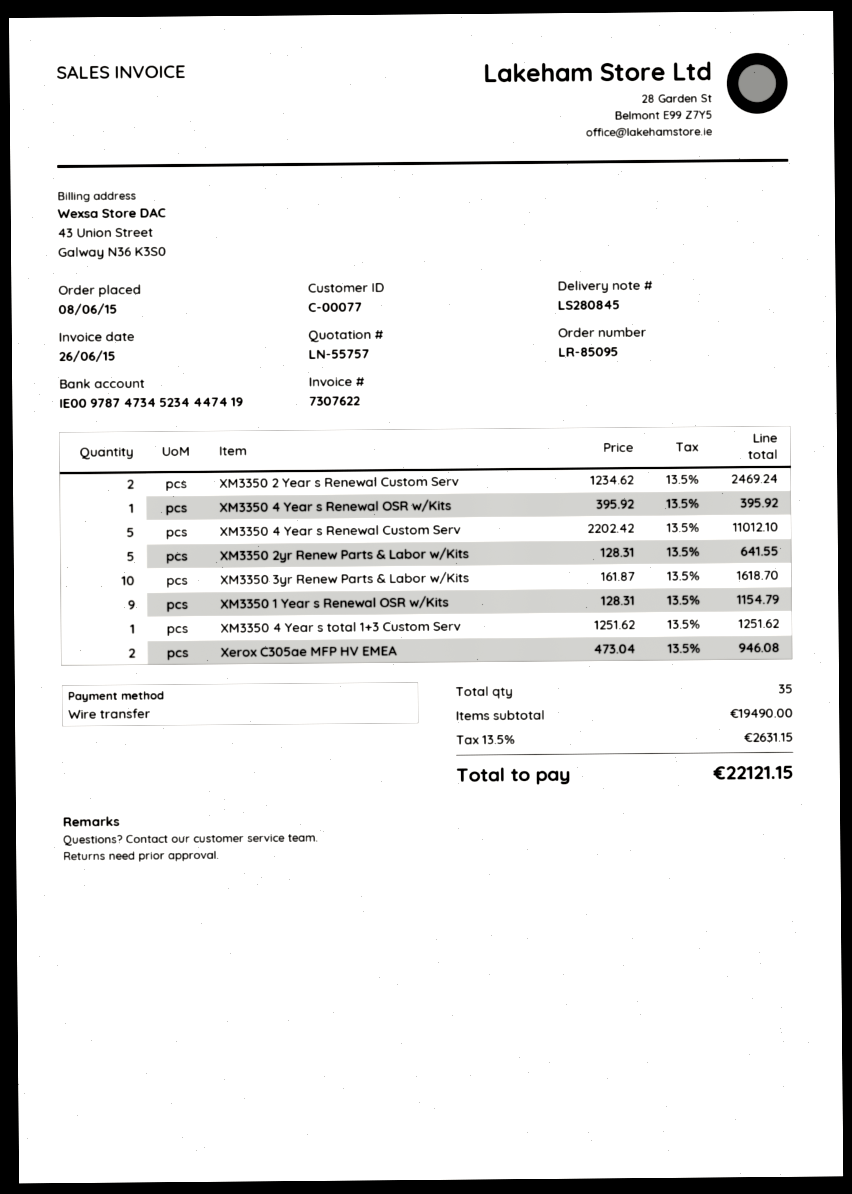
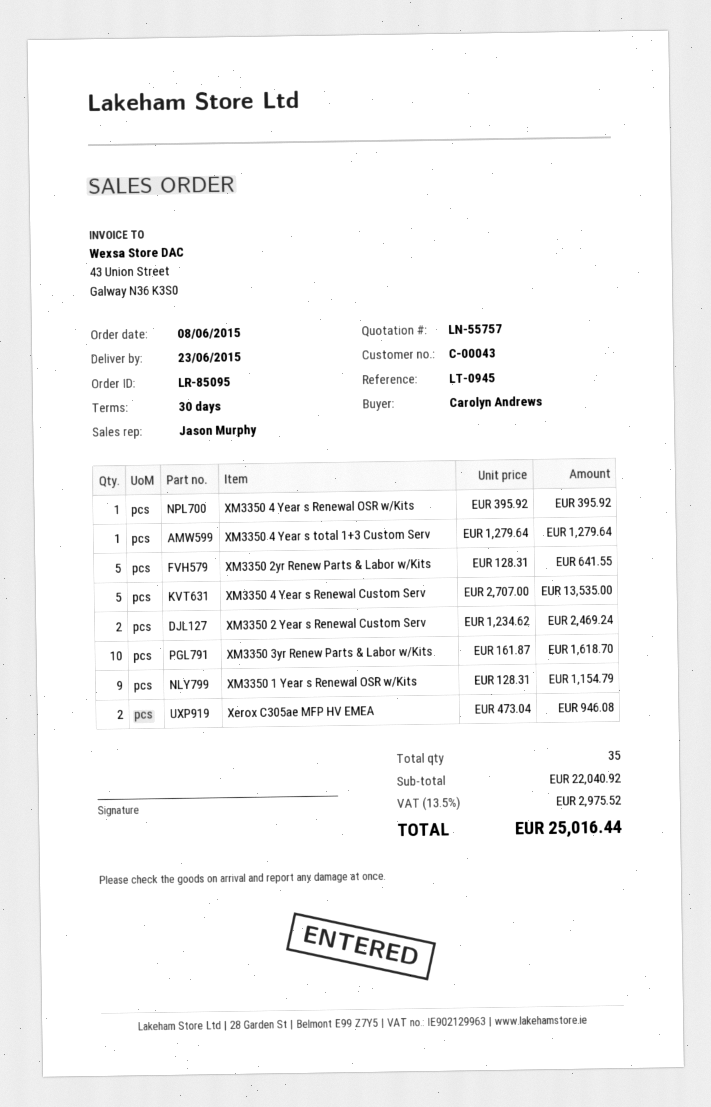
customer number: C-00077 -> C-00043
XM3350 4 Year s Renewal Custom Serv: 5 x 2202.42 = 11012.10 -> 5 x 2707.00 = 13535.00
XM3350 4 Year s total 1+3 Custom Serv: 1 x 1251.62 = 1251.62 -> 1 x 1279.64 = 1279.64
subtotal: 19490.00 -> 22040.92
tax: 13.5% = 2631.15 -> 13.5% = 2975.52
total: 22121.15 -> 25016.44

